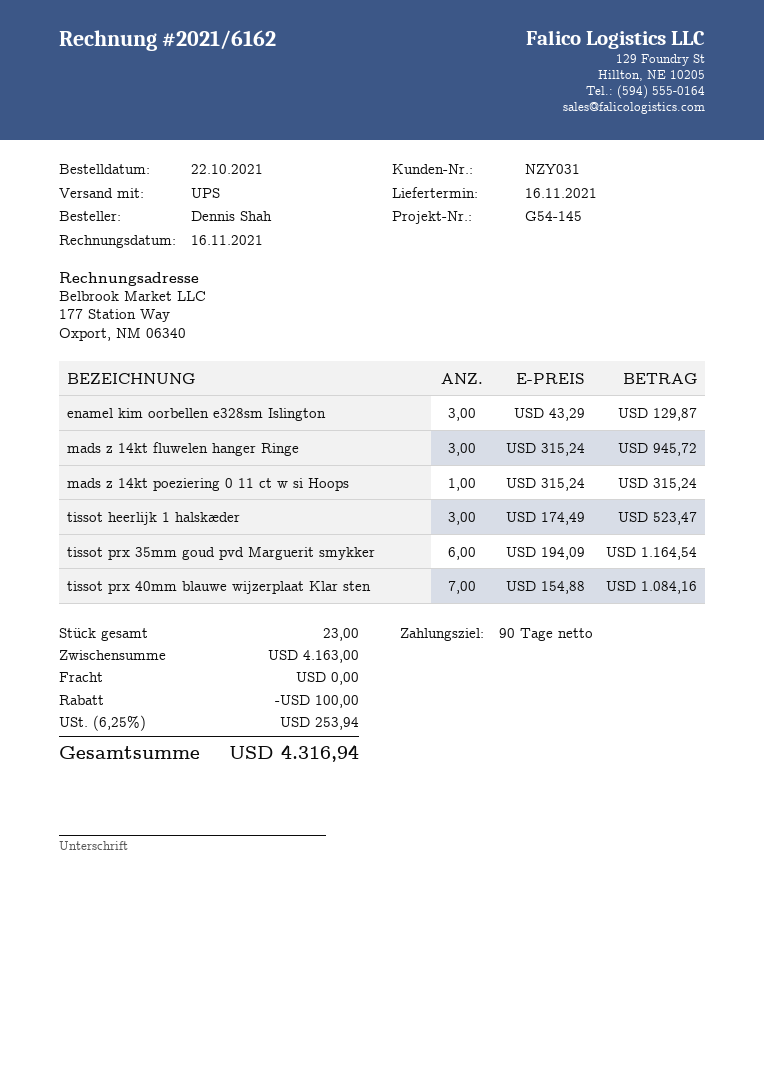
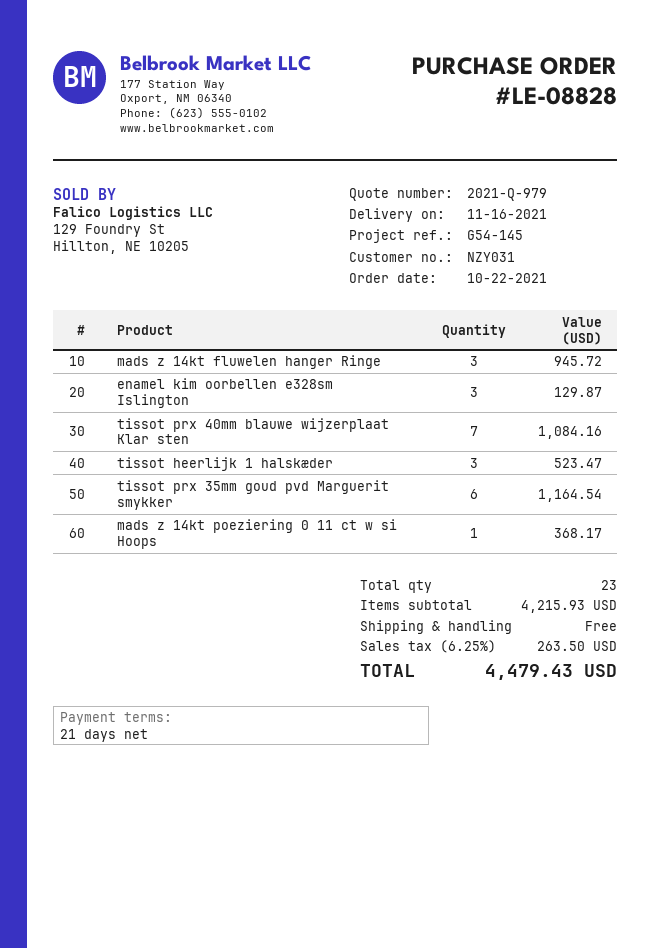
payment terms: 90 days -> 21 days
mads z 14kt poeziering 0 11 ct w si Hoops: 1 for 315.24 -> 1 for 368.17
subtotal: 4163.00 -> 4215.93
discount: 100.00 -> none
tax: 6.25% = 253.94 -> 6.25% = 263.50
total: 4316.94 -> 4479.43

